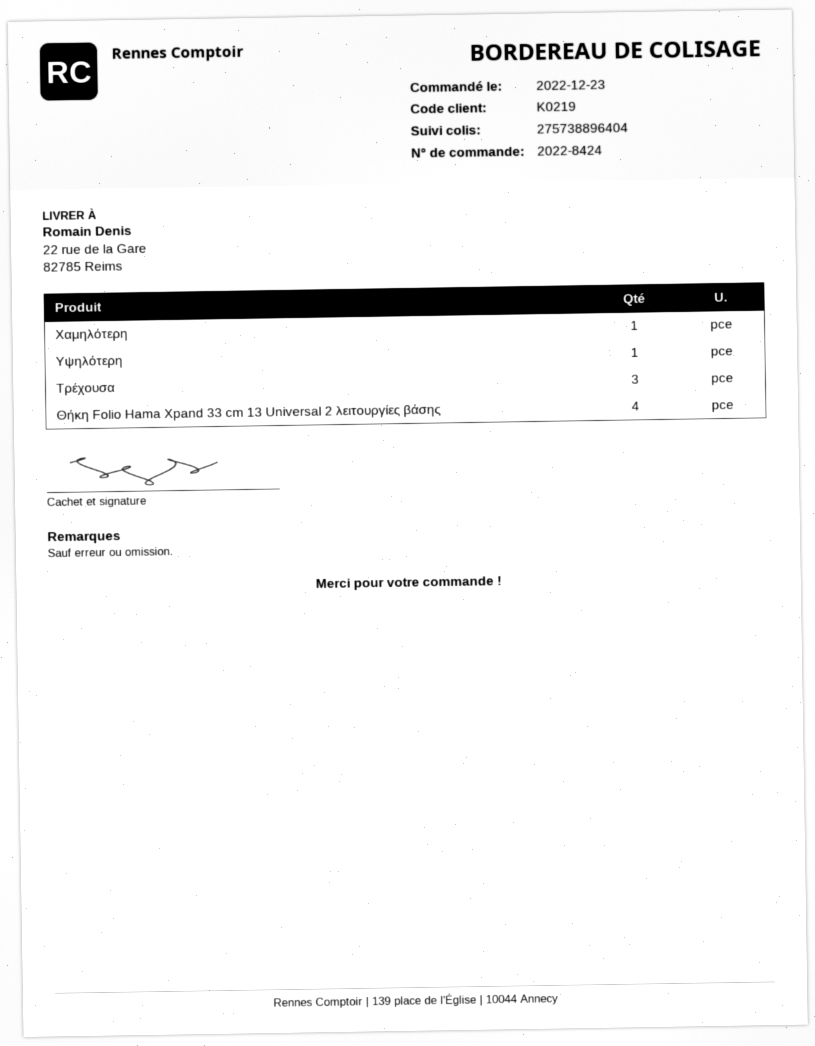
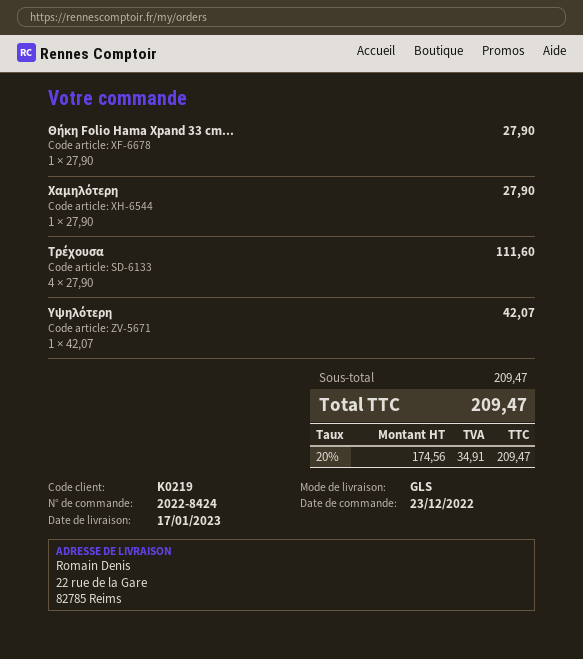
Τρέχουσα: 3 -> 4
Θήκη Folio Hama Xpand 33 cm 13 Universal 2 λειτουργίες βάσης: 4 -> 1

